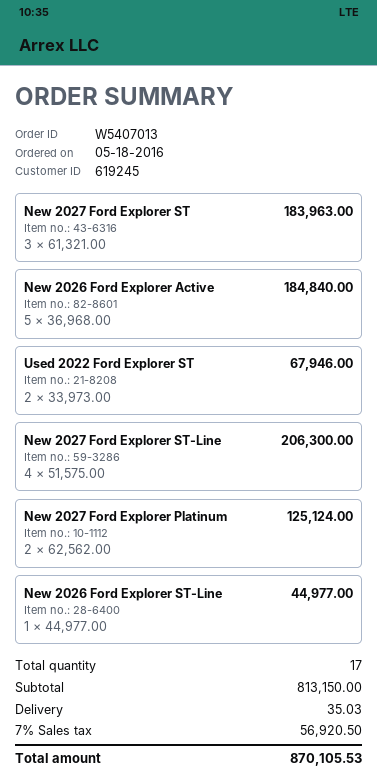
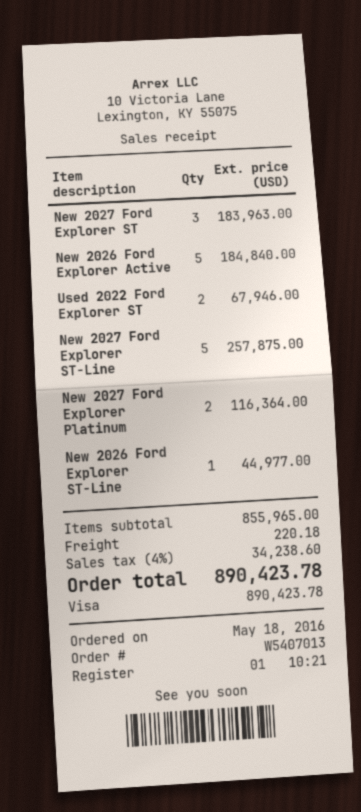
New 2027 Ford Explorer ST-Line: 4 for 206300.00 -> 5 for 257875.00
New 2027 Ford Explorer Platinum: 2 for 125124.00 -> 2 for 116364.00
subtotal: 813150.00 -> 855965.00
shipping: 35.03 -> 220.18
tax: 7% = 56920.50 -> 4% = 34238.60
total: 870105.53 -> 890423.78

